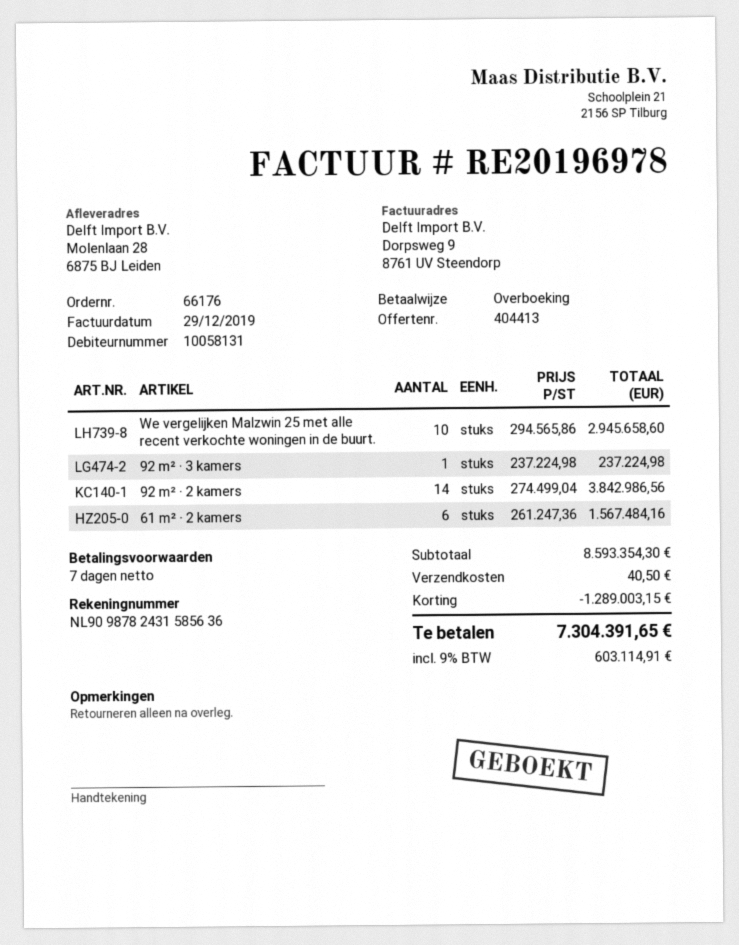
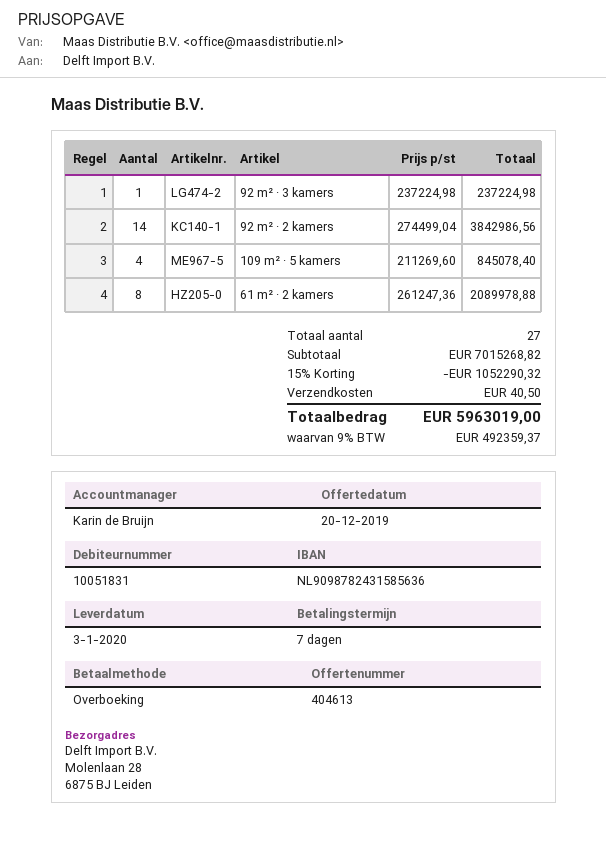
quote number: 404413 -> 404613
customer number: 10058131 -> 10051831
We vergelijken Malzwin 25 met alle recent verkochte woningen in de buurt.: 10 x 294565.86 = 2945658.60 -> none
61 m² · 2 kamers: 6 x 261247.36 = 1567484.16 -> 8 x 261247.36 = 2089978.88
109 m² · 5 kamers: none -> 4 x 211269.60 = 845078.40
subtotal: 8593354.30 -> 7015268.82
discount: 1289003.15 -> 1052290.32
tax: 9% = 603114.91 -> 9% = 492359.37
total: 7304391.65 -> 5963019.00

